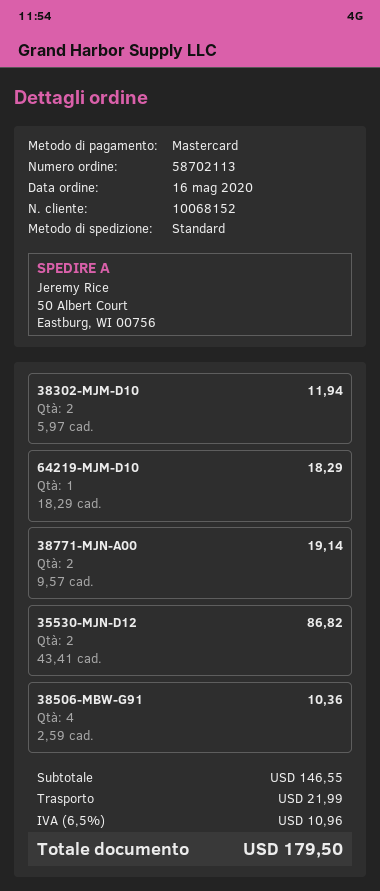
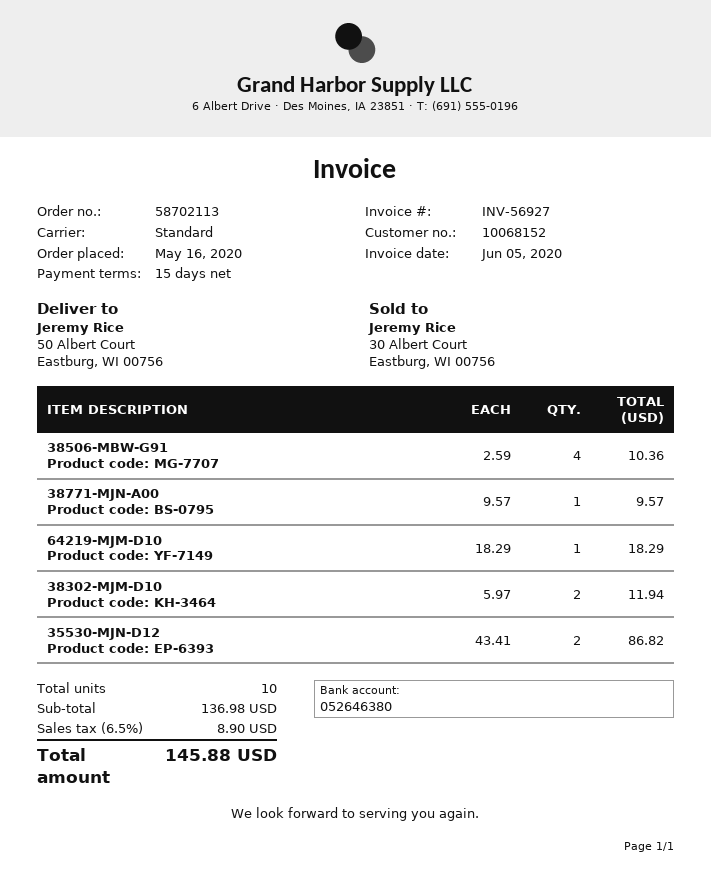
38771-MJN-A00: 2 x 9.57 = 19.14 -> 1 x 9.57 = 9.57
subtotal: 146.55 -> 136.98
shipping: 21.99 -> none
tax: 6.5% = 10.96 -> 6.5% = 8.90
total: 179.50 -> 145.88

